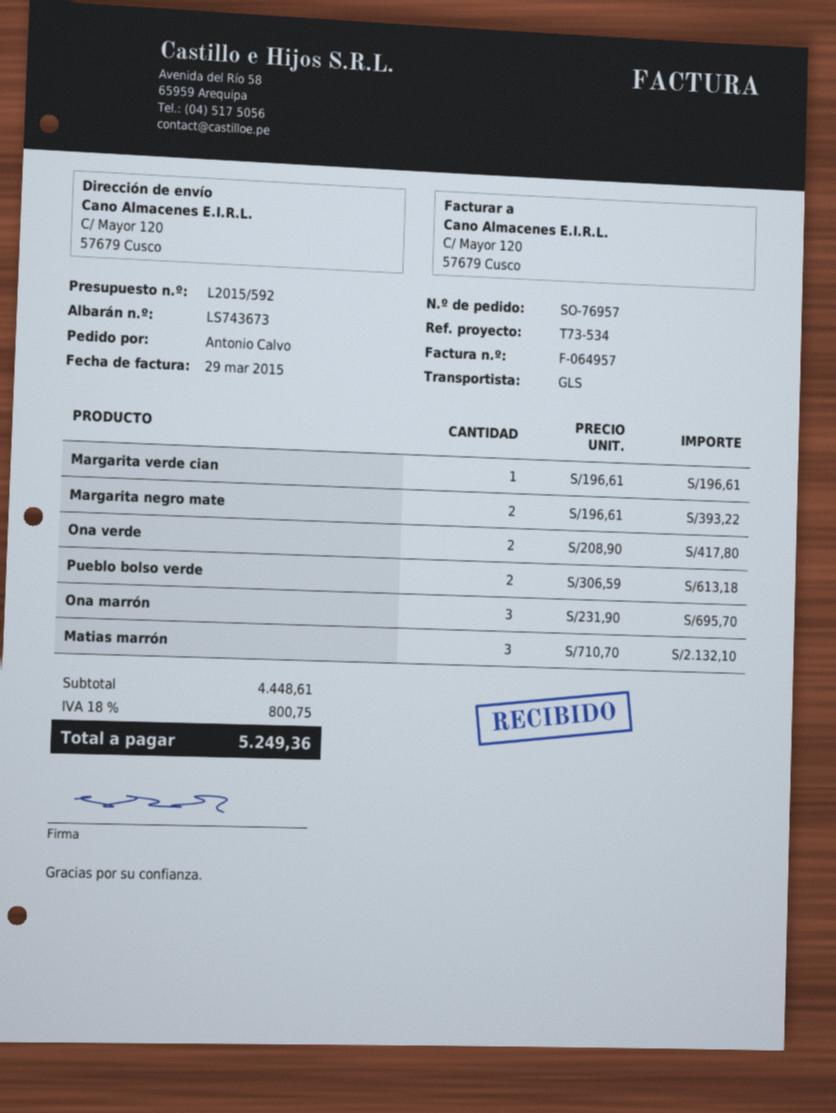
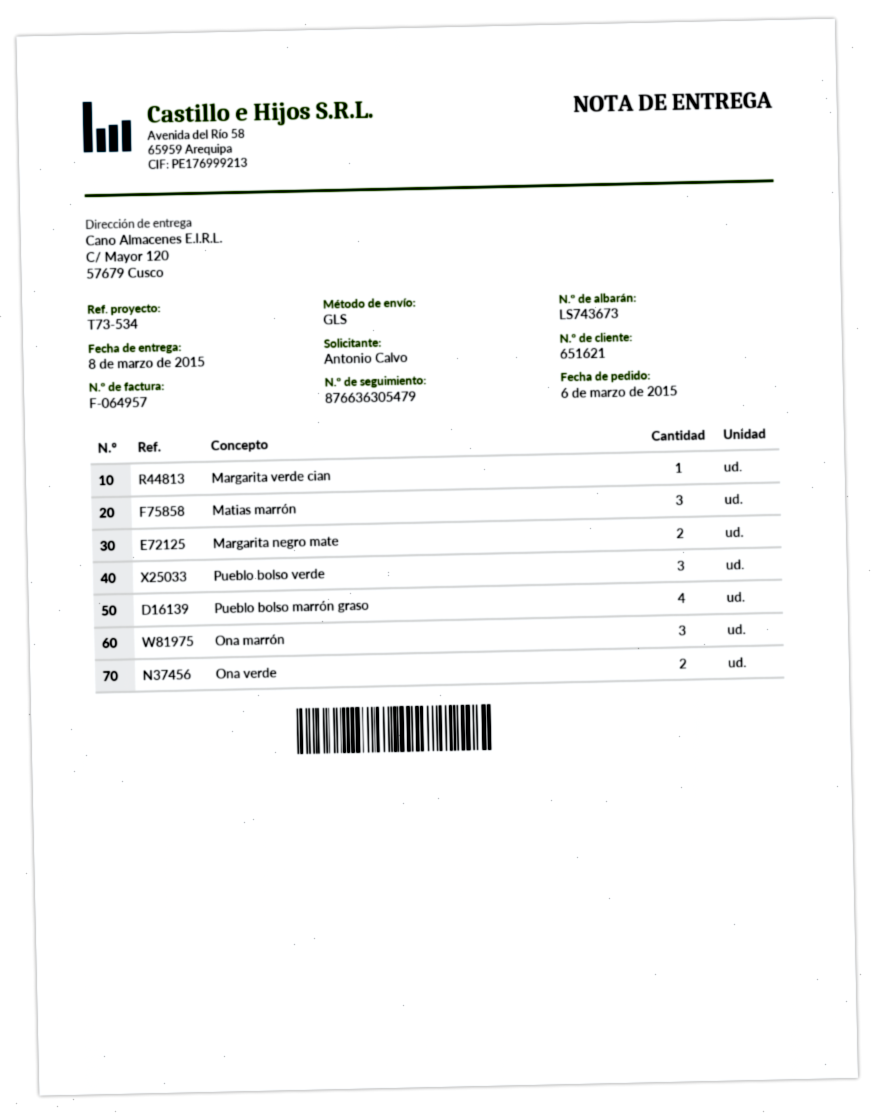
Pueblo bolso verde: 2 -> 3
Pueblo bolso marrón graso: none -> 4

